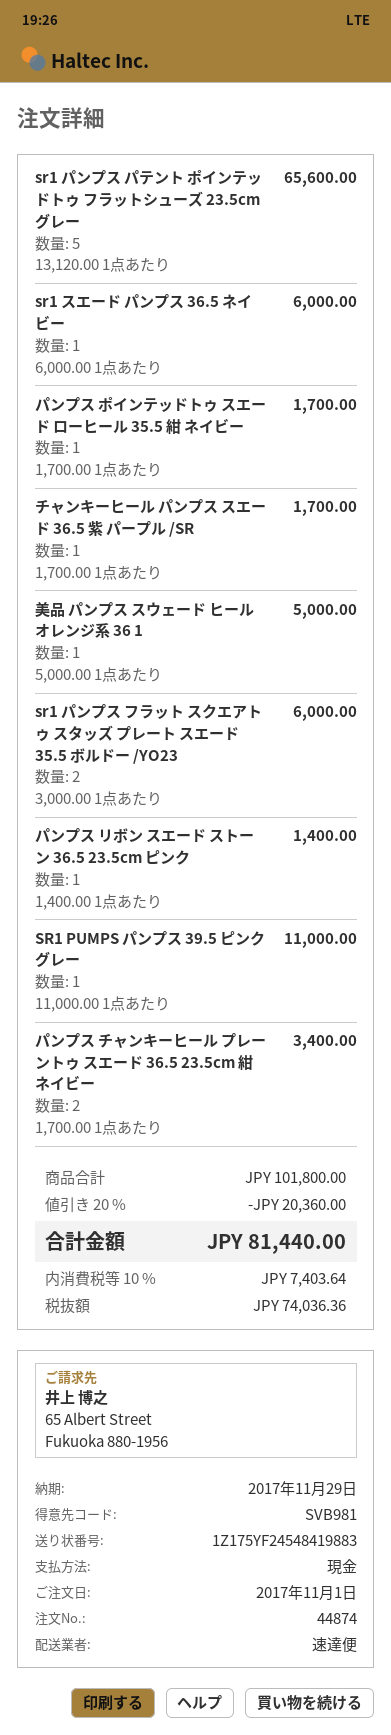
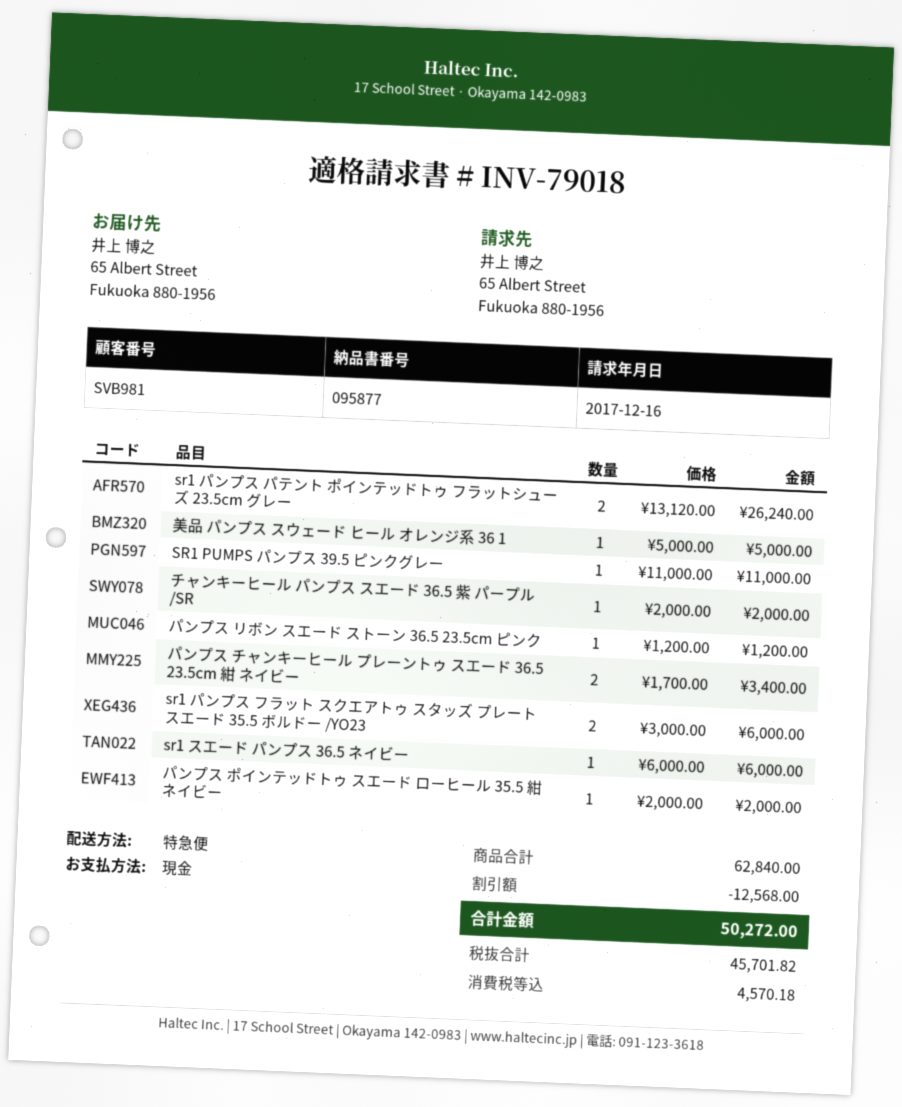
sr1 パンプス パテント ポインテッドトゥ フラットシューズ 23.5cm グレー: 5 x 13120.00 = 65600.00 -> 2 x 13120.00 = 26240.00
パンプス ポインテッドトゥ スエード ローヒール 35.5 紺 ネイビー: 1 x 1700.00 = 1700.00 -> 1 x 2000.00 = 2000.00
チャンキーヒール パンプス スエード 36.5 紫 パープル /SR: 1 x 1700.00 = 1700.00 -> 1 x 2000.00 = 2000.00
パンプス リボン スエード ストーン 36.5 23.5cm ピンク: 1 x 1400.00 = 1400.00 -> 1 x 1200.00 = 1200.00
subtotal: 101800.00 -> 62840.00
discount: 20360.00 -> 12568.00
net: 74036.36 -> 45701.82
tax: 7403.64 -> 4570.18
total: 81440.00 -> 50272.00

